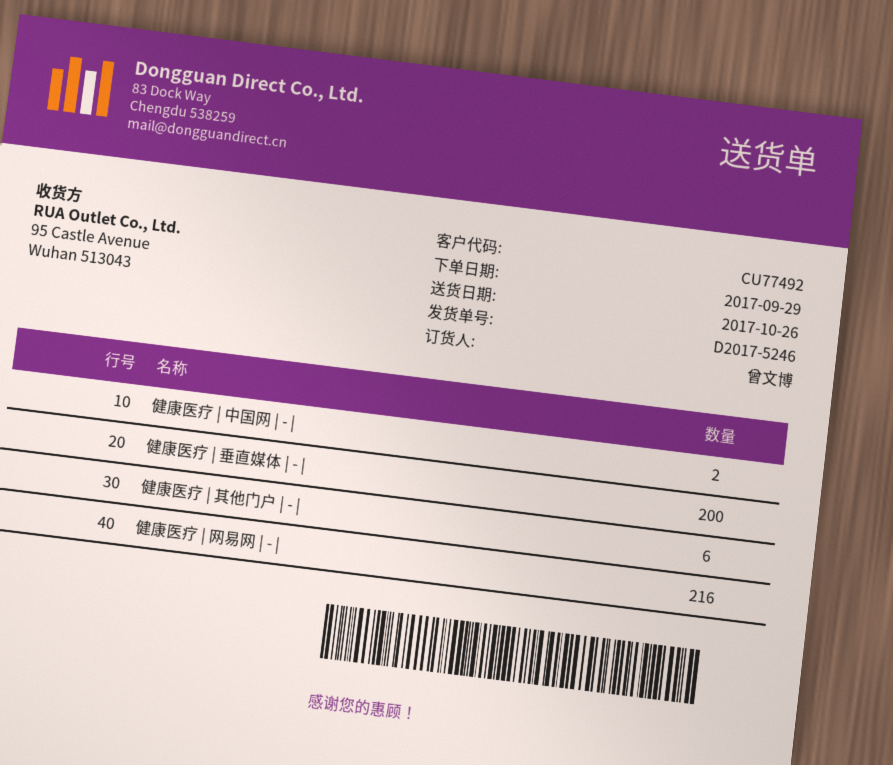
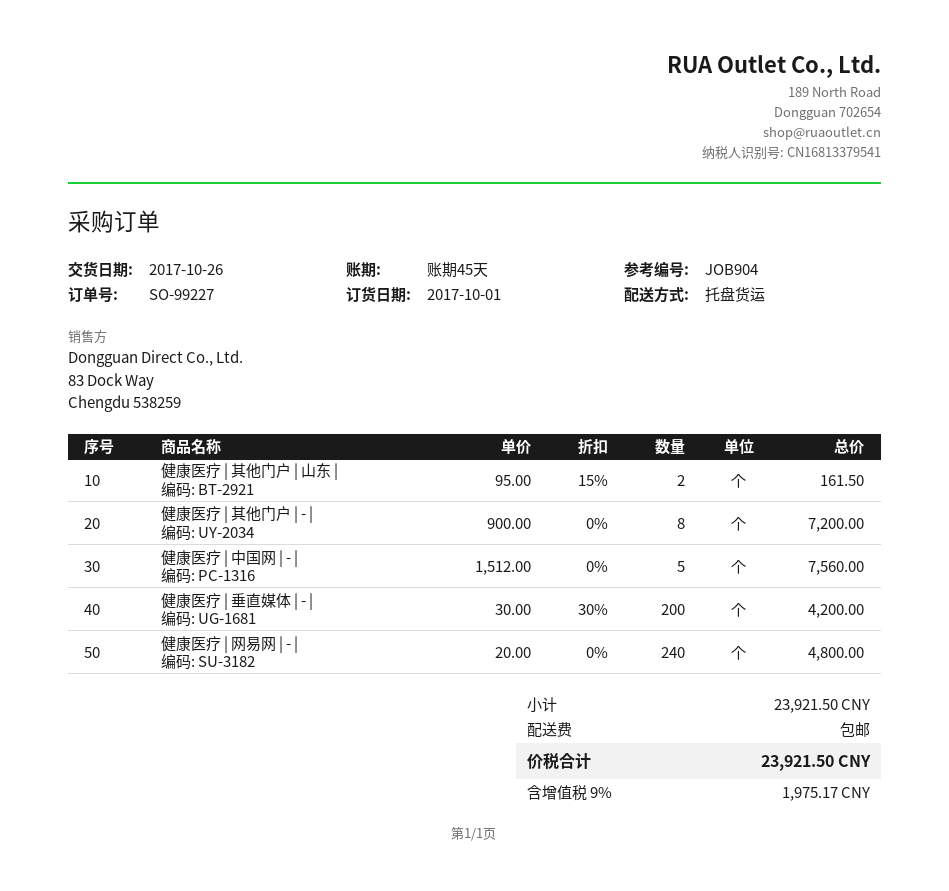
order date: 2017-09-29 -> 2017-10-01
健康医疗 | 中国网 | - |: 2 -> 5
健康医疗 | 其他门户 | - |: 6 -> 8
健康医疗 | 网易网 | - |: 216 -> 240
健康医疗 | 其他门户 | 山东 |: none -> 2

